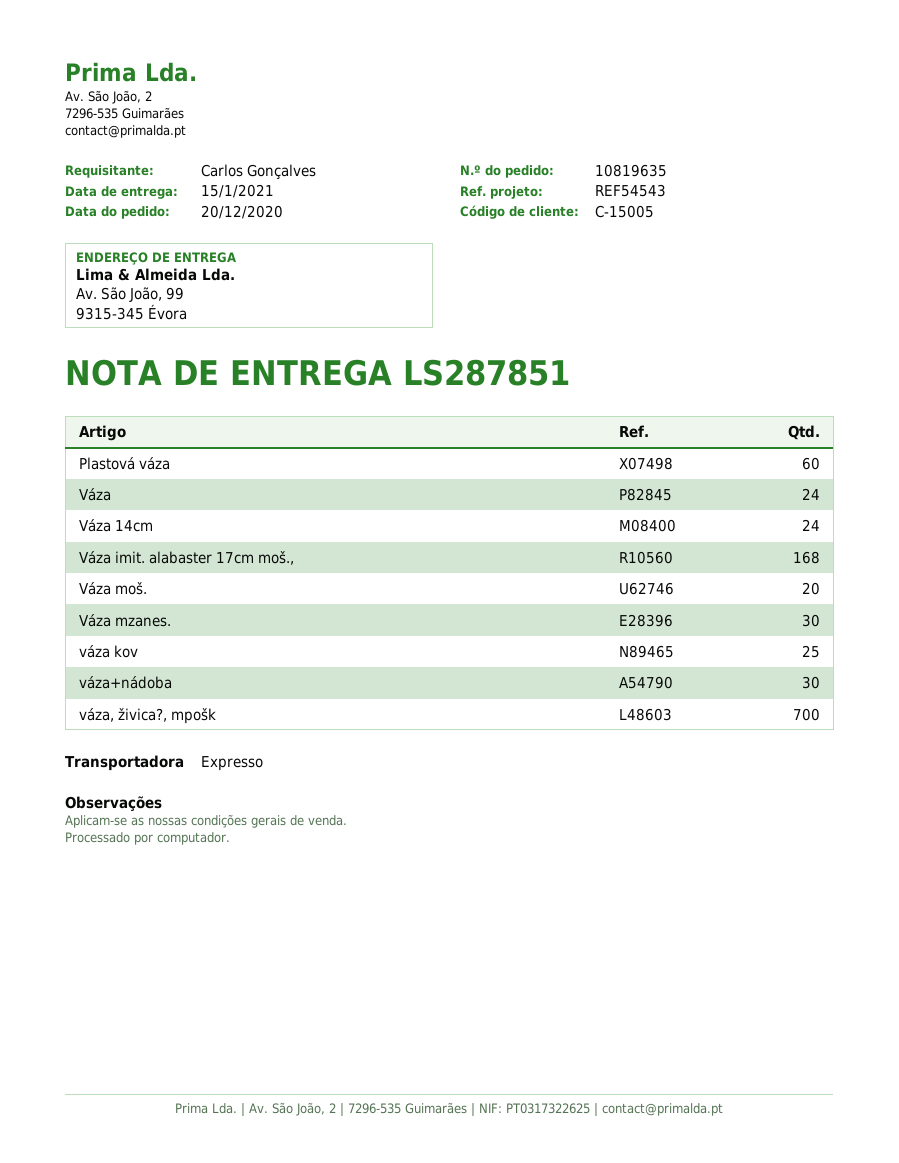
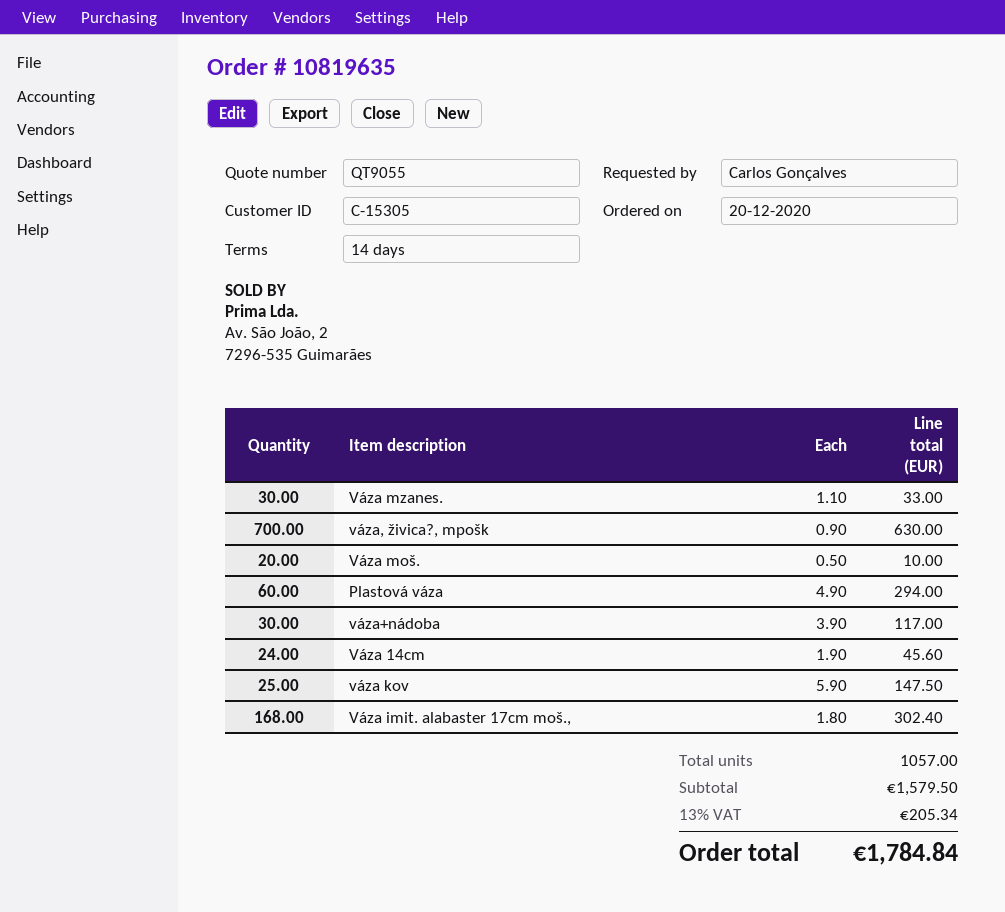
customer number: C-15005 -> C-15305
Váza: 24 -> none

